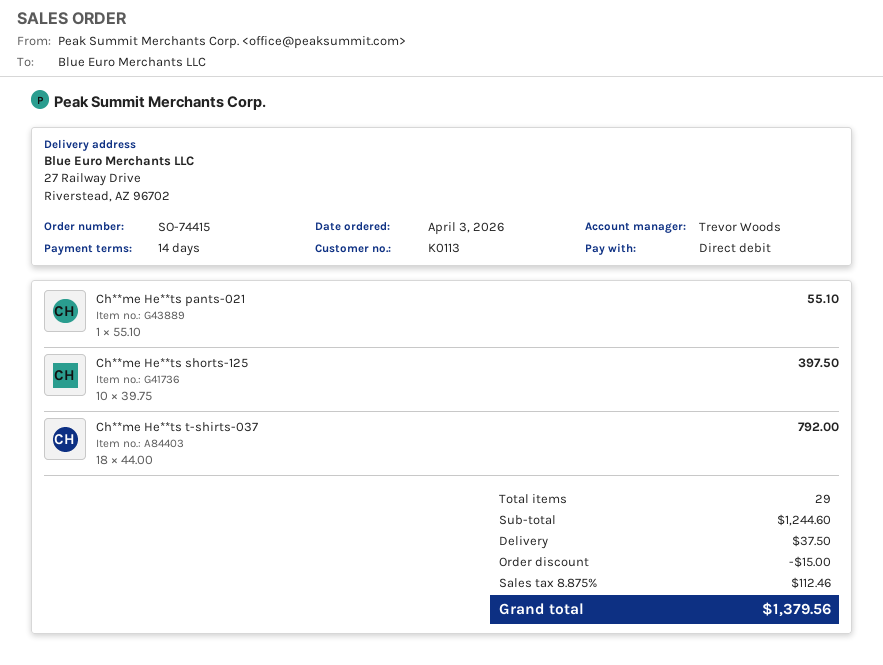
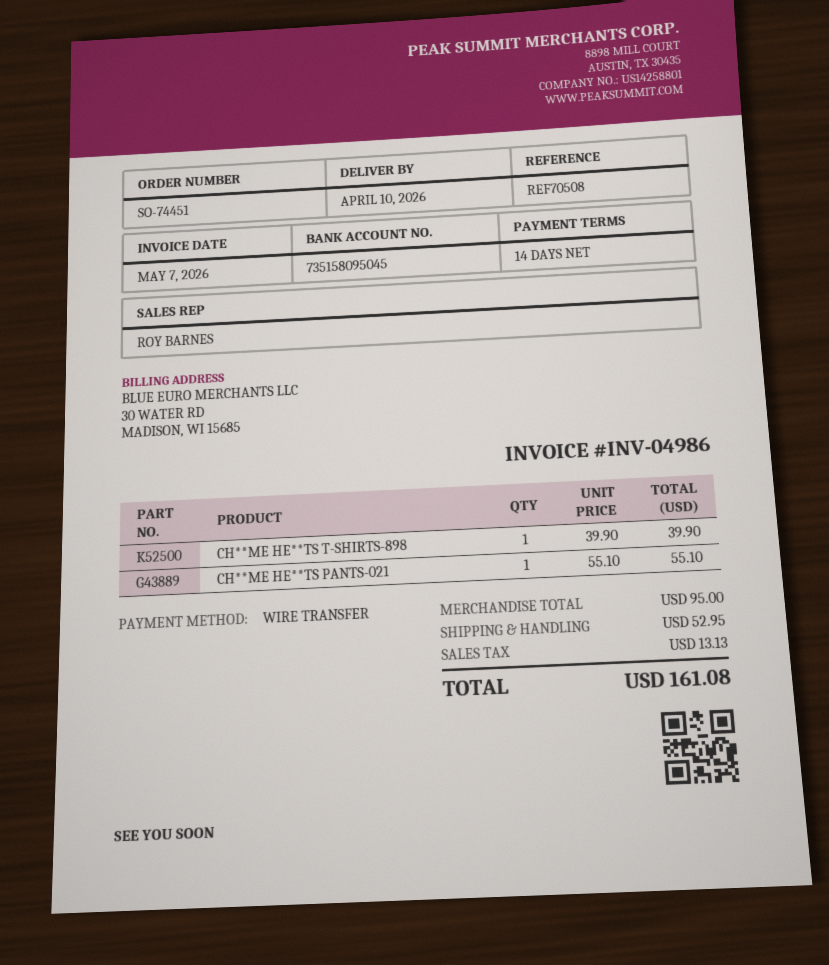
order number: SO-74415 -> SO-74451
sales rep: Trevor Woods -> ROY BARNES
payment method: direct debit -> bank transfer
Ch**me He**ts shorts-125: 10 x 39.75 = 397.50 -> none
Ch**me He**ts t-shirts-037: 18 x 44.00 = 792.00 -> none
CH**ME HE**TS T-SHIRTS-898: none -> 1 x 39.90 = 39.90
subtotal: 1244.60 -> 95.00
discount: 15.00 -> none
shipping: 37.50 -> 52.95
tax: 112.46 -> 13.13
total: 1379.56 -> 161.08

